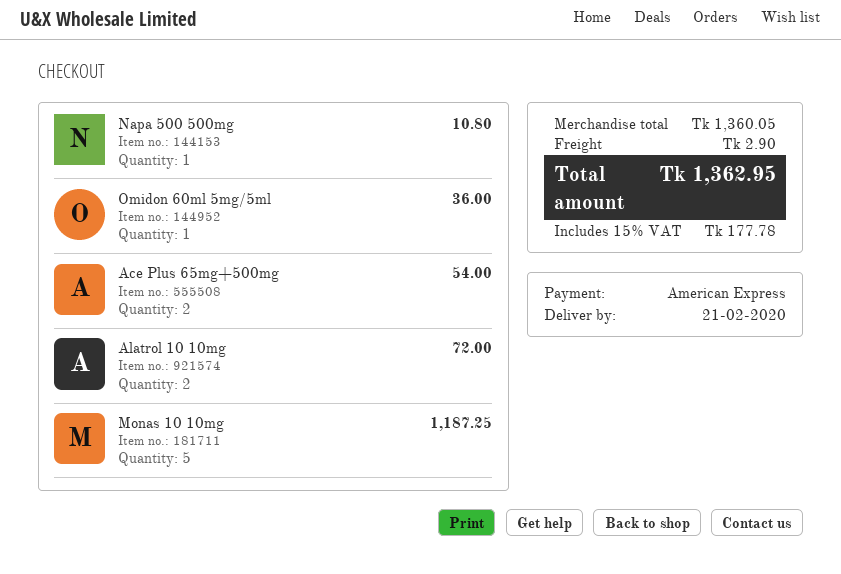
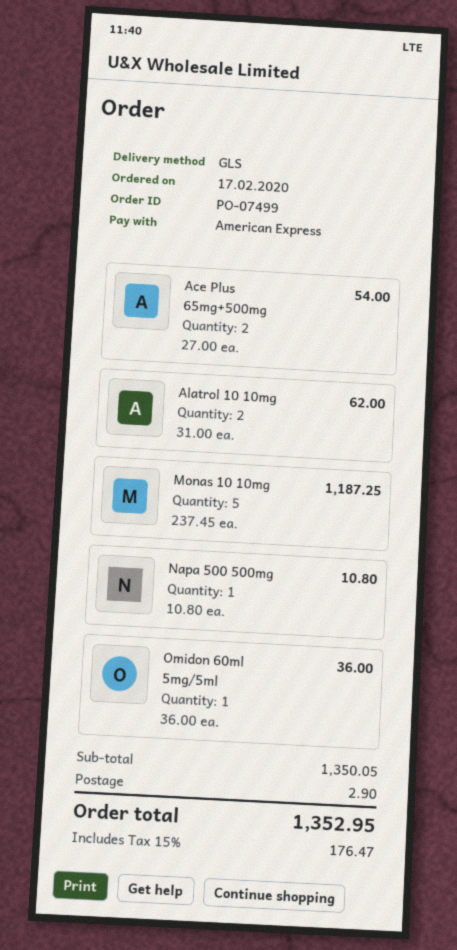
Alatrol 10 10mg: 2 for 72.00 -> 2 for 62.00
subtotal: 1360.05 -> 1350.05
tax: 15% = 177.78 -> 15% = 176.47
total: 1362.95 -> 1352.95

